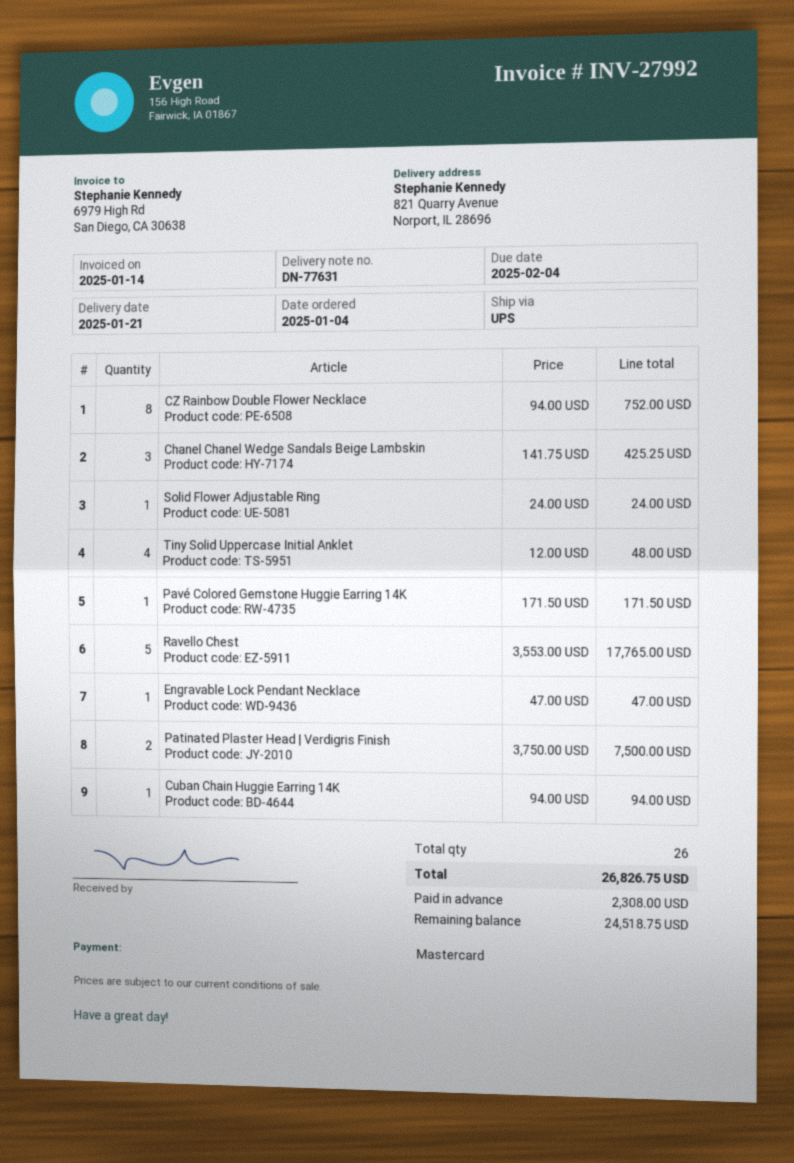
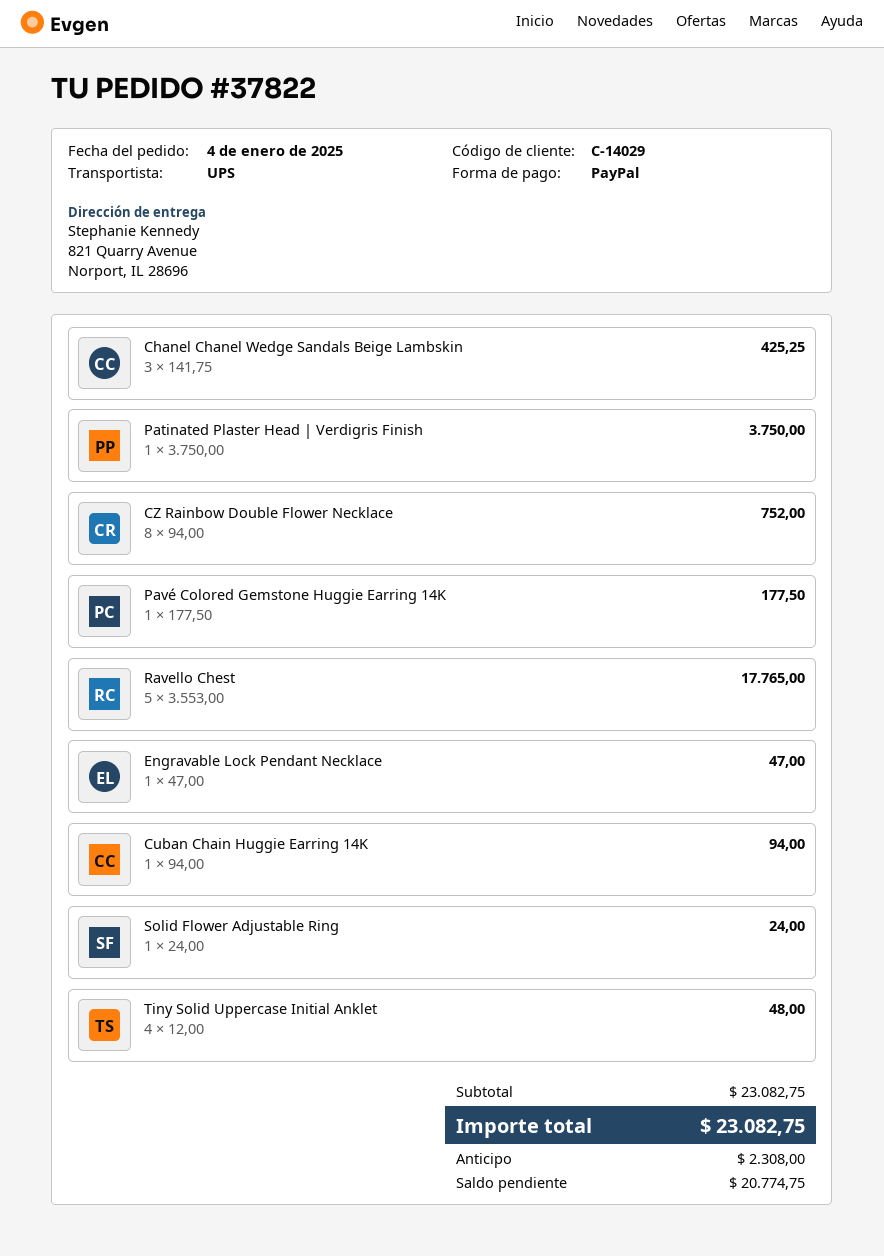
payment method: Mastercard -> PayPal
Pavé Colored Gemstone Huggie Earring 14K: 1 x 171.50 = 171.50 -> 1 x 177.50 = 177.50
Patinated Plaster Head | Verdigris Finish: 2 x 3750.00 = 7500.00 -> 1 x 3750.00 = 3750.00
total: 26826.75 -> 23082.75
balance: 24518.75 -> 20774.75

